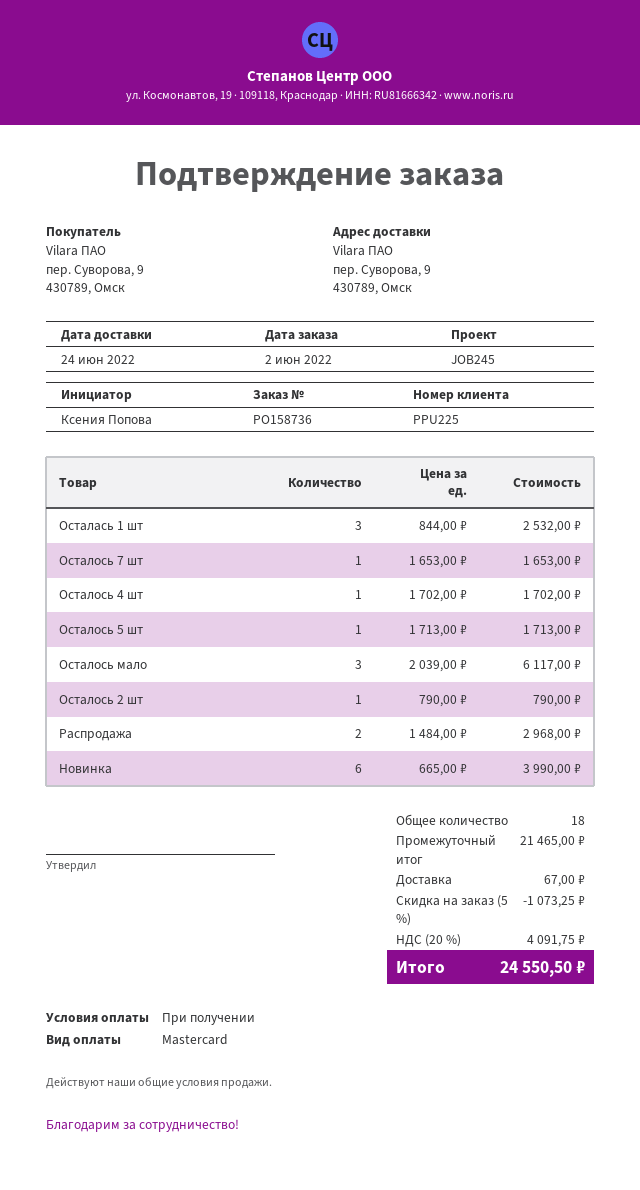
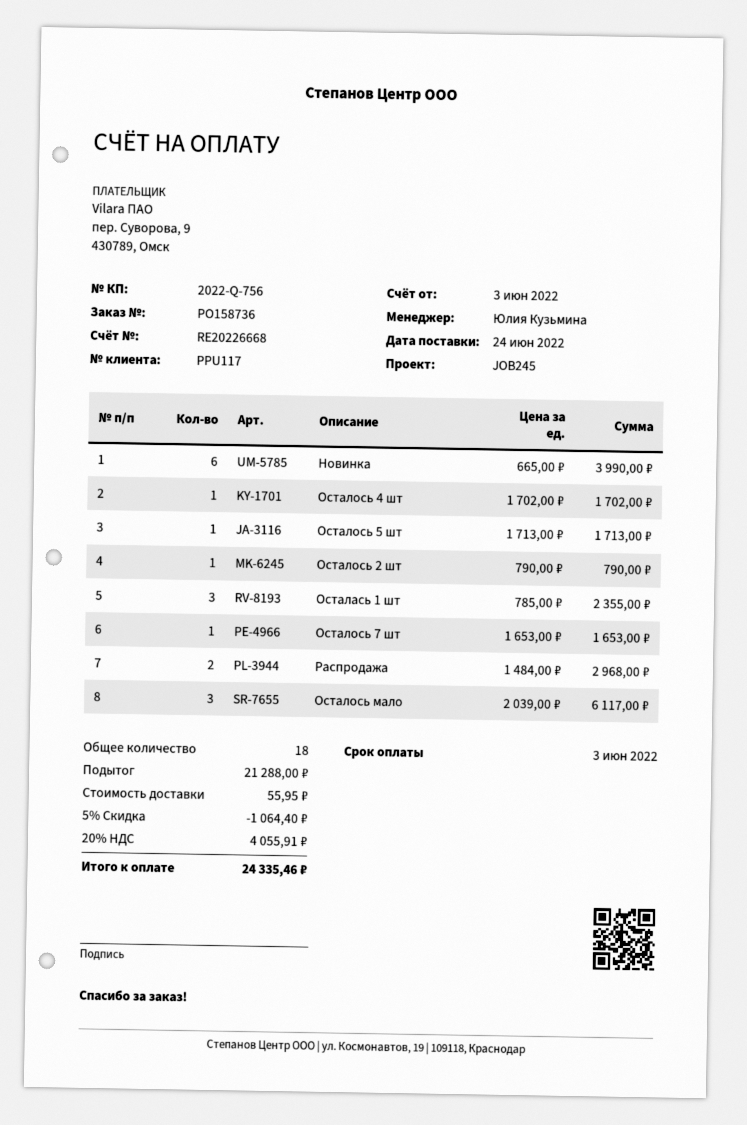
customer number: PPU225 -> PPU117
Осталась 1 шт: 3 x 844.00 = 2532.00 -> 3 x 785.00 = 2355.00
subtotal: 21465.00 -> 21288.00
discount: 5% = 1073.25 -> 5% = 1064.40
shipping: 67.00 -> 55.95
tax: 20% = 4091.75 -> 20% = 4055.91
total: 24550.50 -> 24335.46

